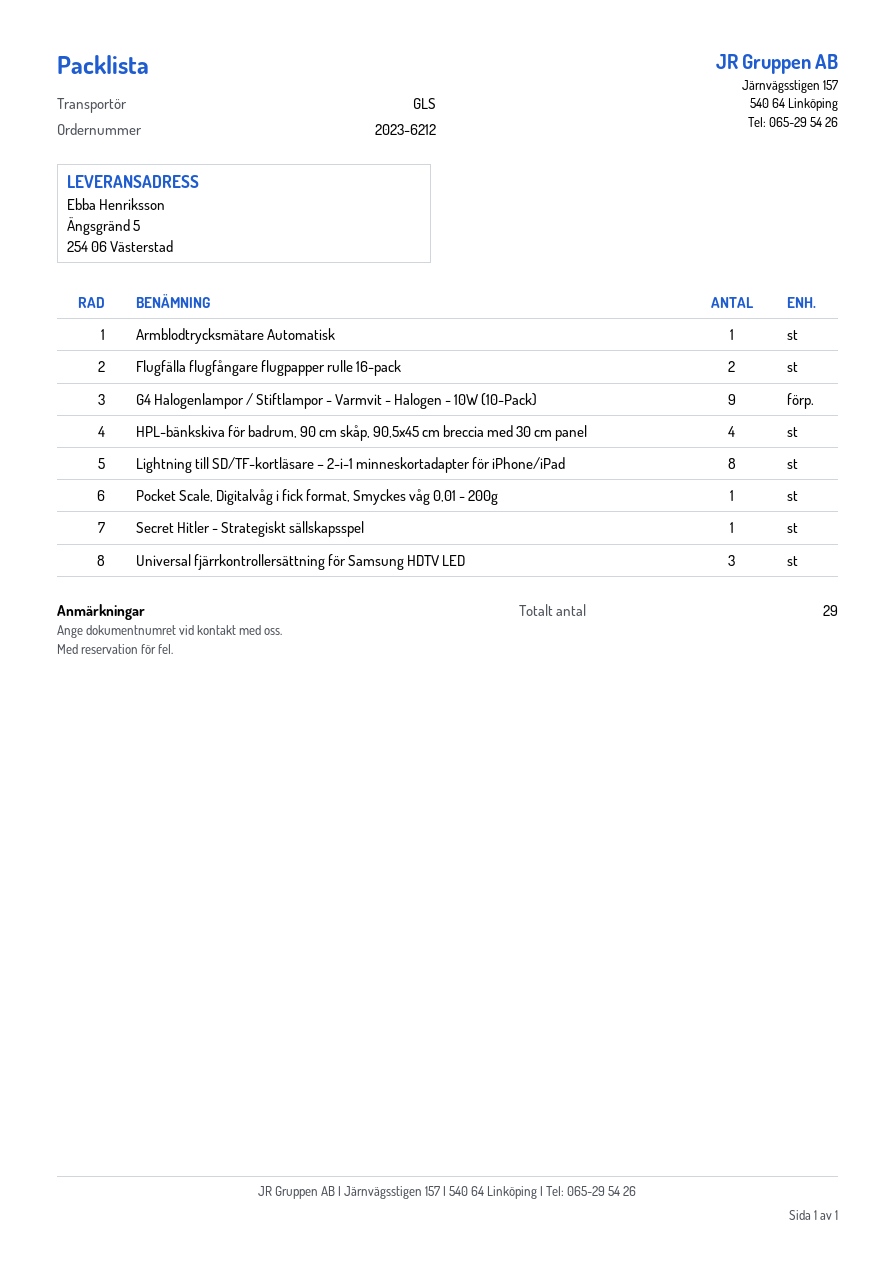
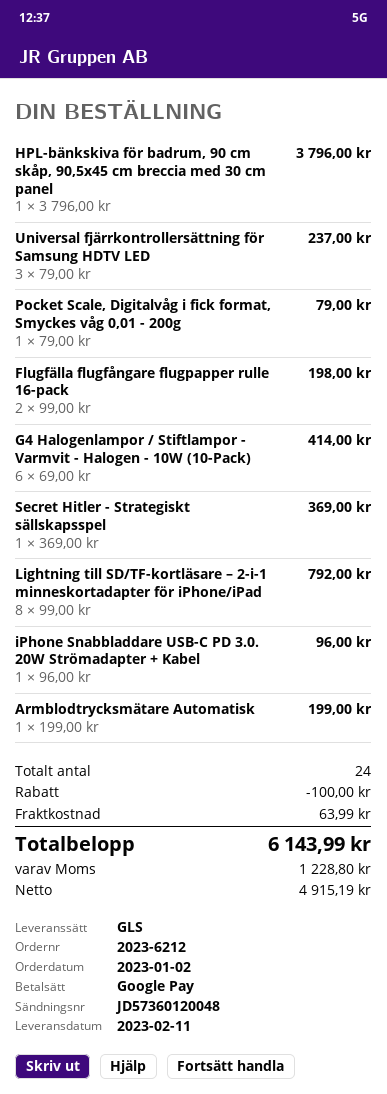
G4 Halogenlampor / Stiftlampor - Varmvit - Halogen - 10W (10-Pack): 9 -> 6
HPL-bänkskiva för badrum, 90 cm skåp, 90,5x45 cm breccia med 30 cm panel: 4 -> 1
iPhone Snabbladdare USB-C PD 3.0. 20W Strömadapter + Kabel: none -> 1
total quantity: 29 -> 24

